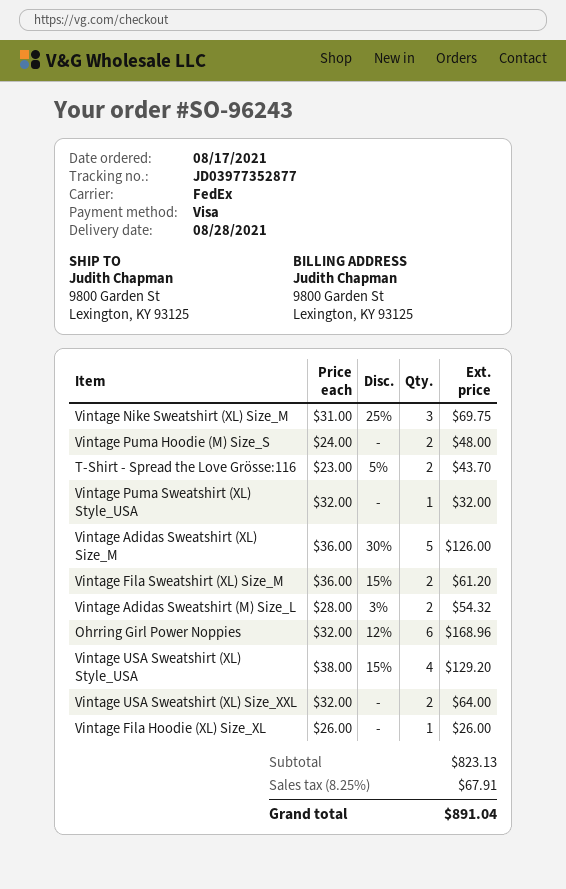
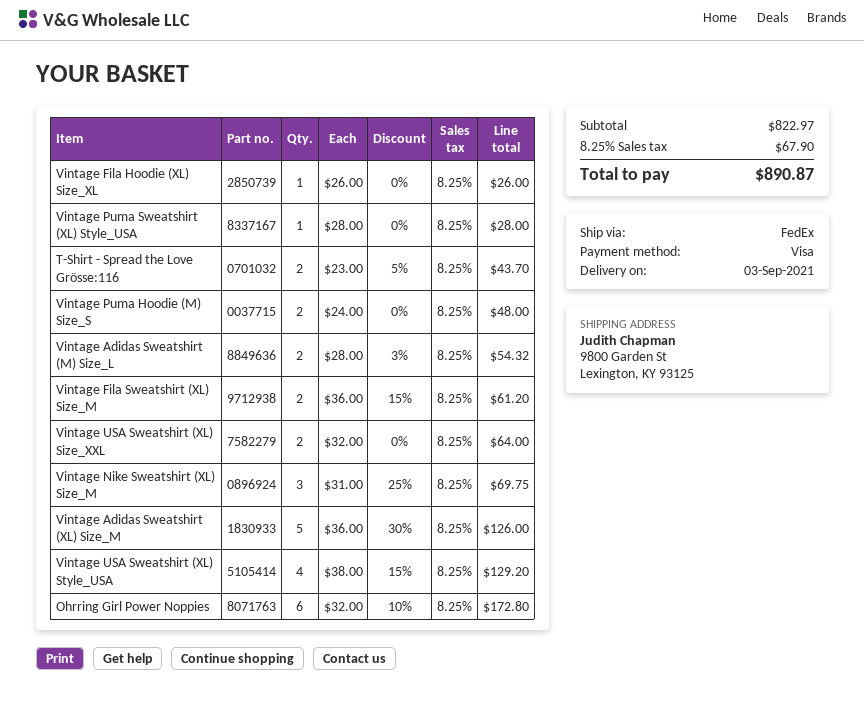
delivery date: 2021-08-28 -> 2021-09-03
Vintage Puma Sweatshirt (XL) Style_USA: 1 x 32.00 = 32.00 -> 1 x 28.00 = 28.00
Ohrring Girl Power Noppies: 6 x 32.00 - 12% = 168.96 -> 6 x 32.00 - 10% = 172.80
subtotal: 823.13 -> 822.97
tax: 8.25% = 67.91 -> 8.25% = 67.90
total: 891.04 -> 890.87

